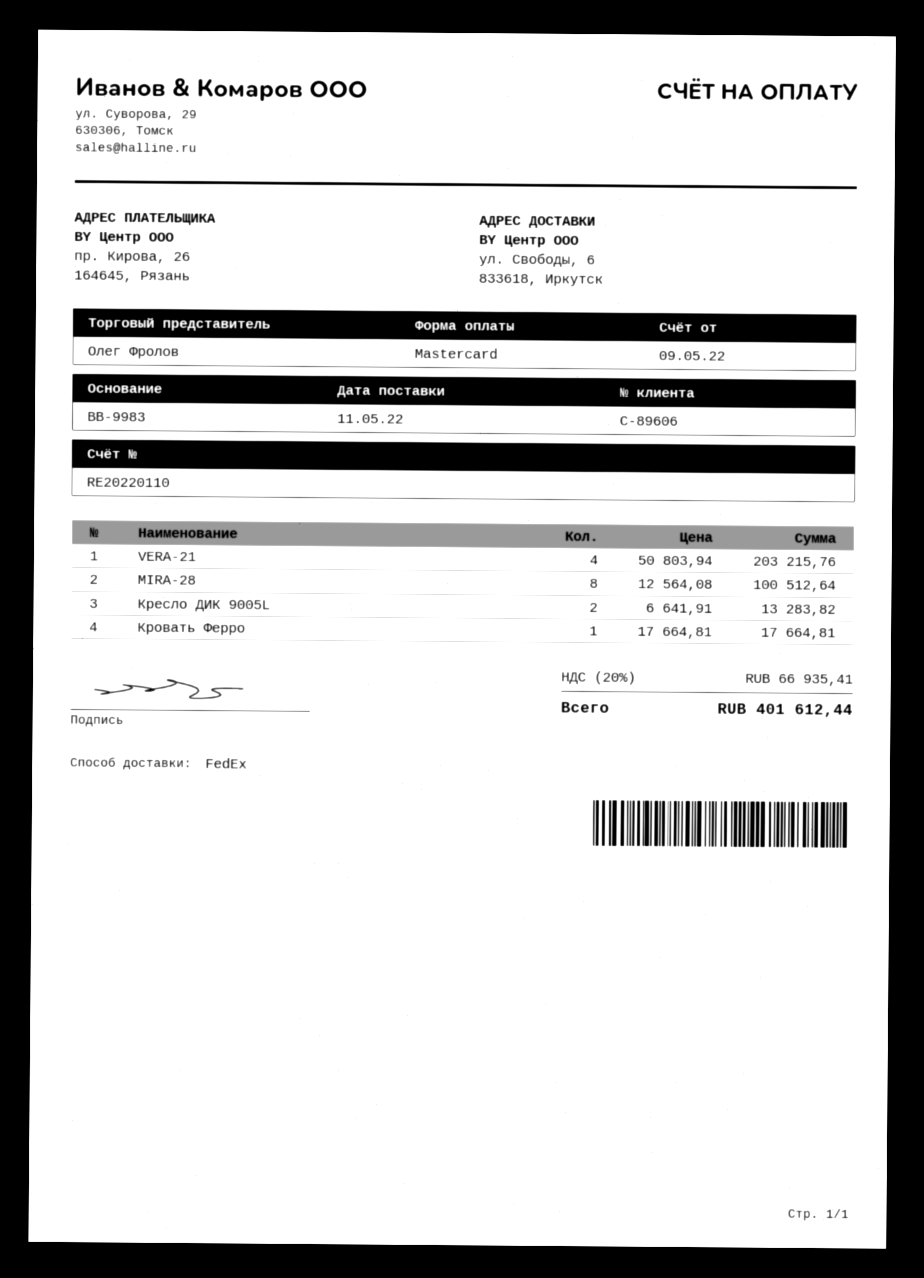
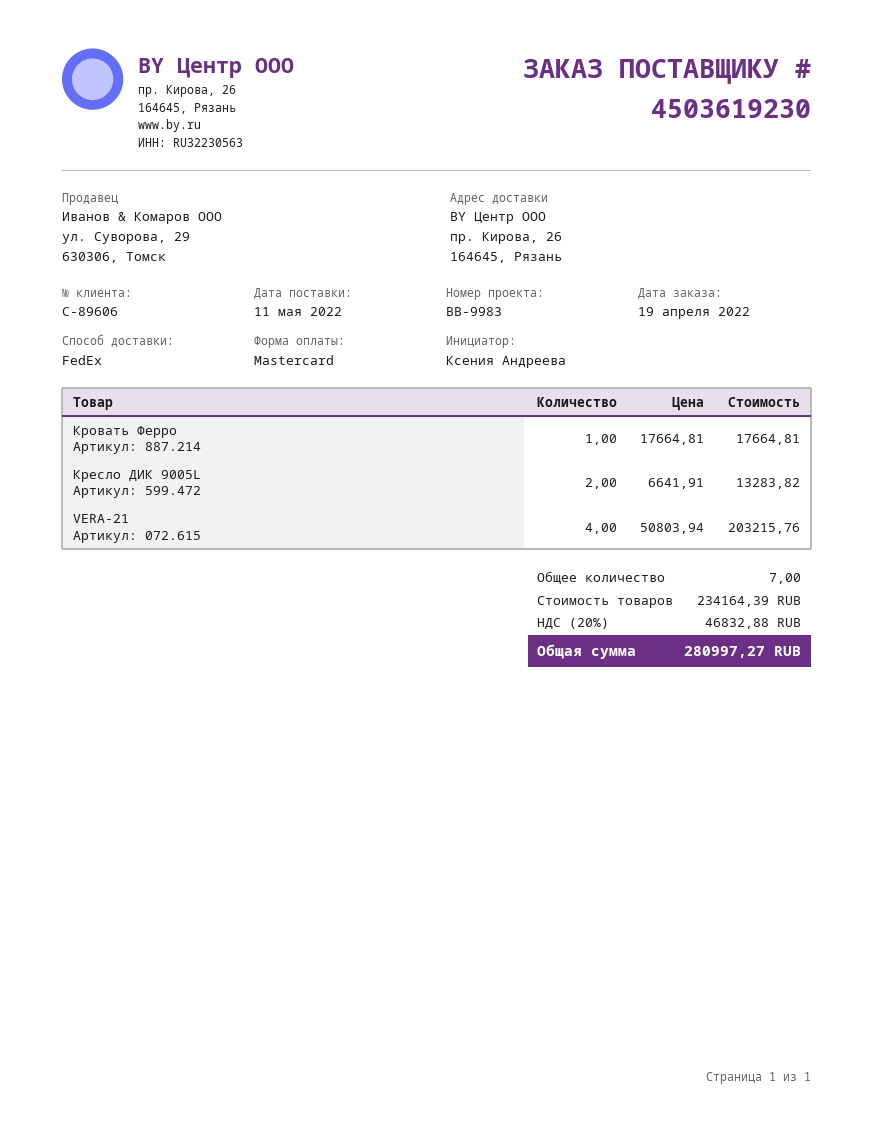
ship to: ул. Свободы, 6, 833618, Иркутск -> пр. Кирова, 26, 164645, Рязань
MIRA-28: 8 x 12564.08 = 100512.64 -> none
tax: 20% = 66935.41 -> 20% = 46832.88
total: 401612.44 -> 280997.27

